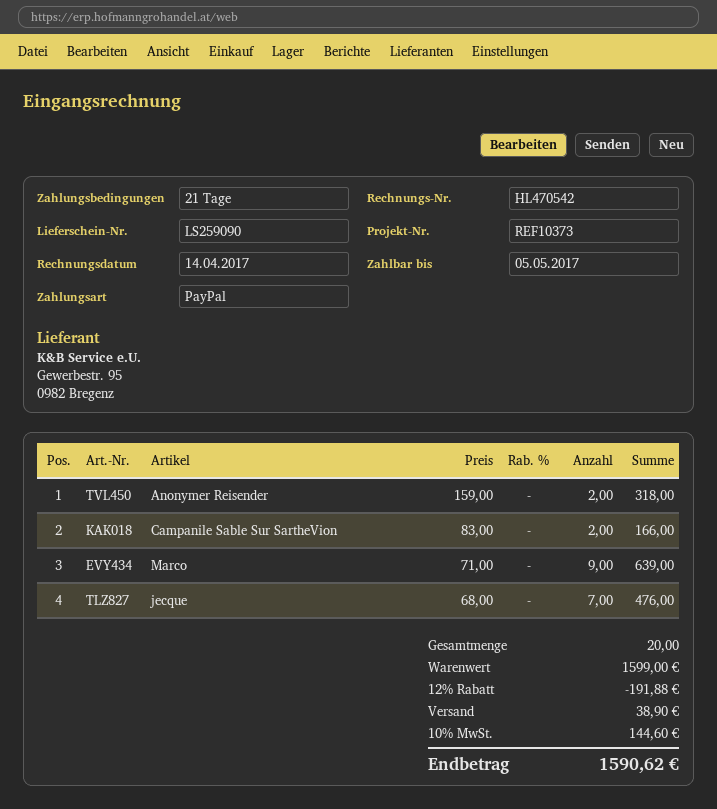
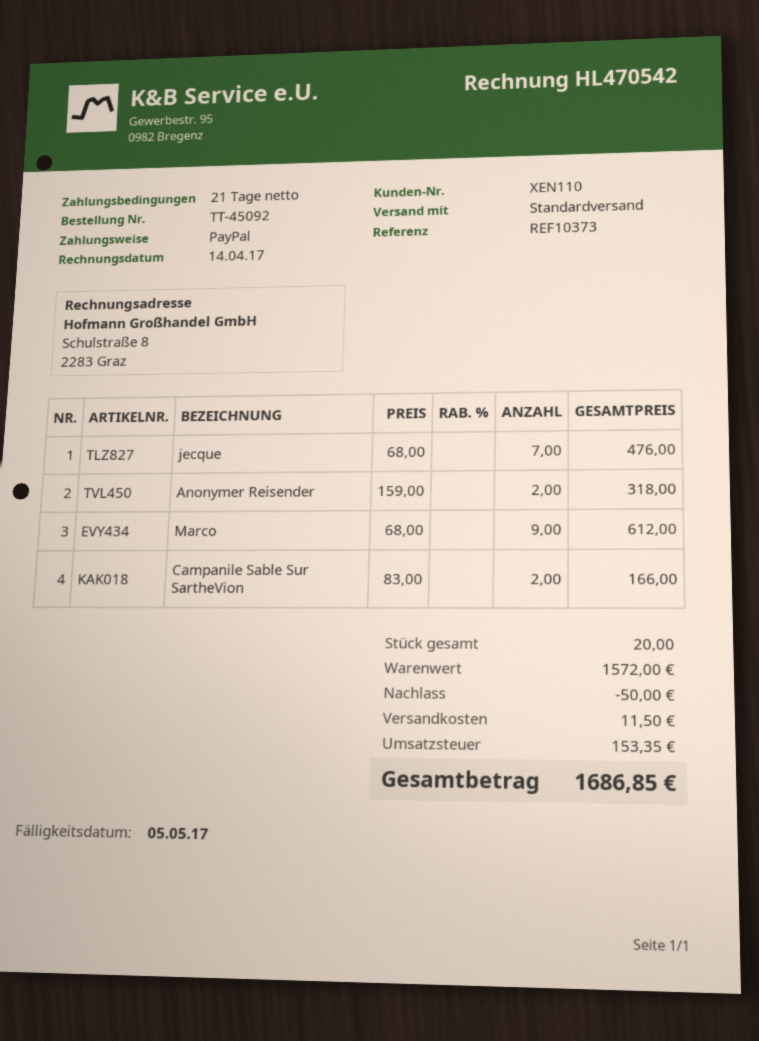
Marco: 9 x 71.00 = 639.00 -> 9 x 68.00 = 612.00
subtotal: 1599.00 -> 1572.00
discount: 191.88 -> 50.00
shipping: 38.90 -> 11.50
tax: 144.60 -> 153.35
total: 1590.62 -> 1686.85

